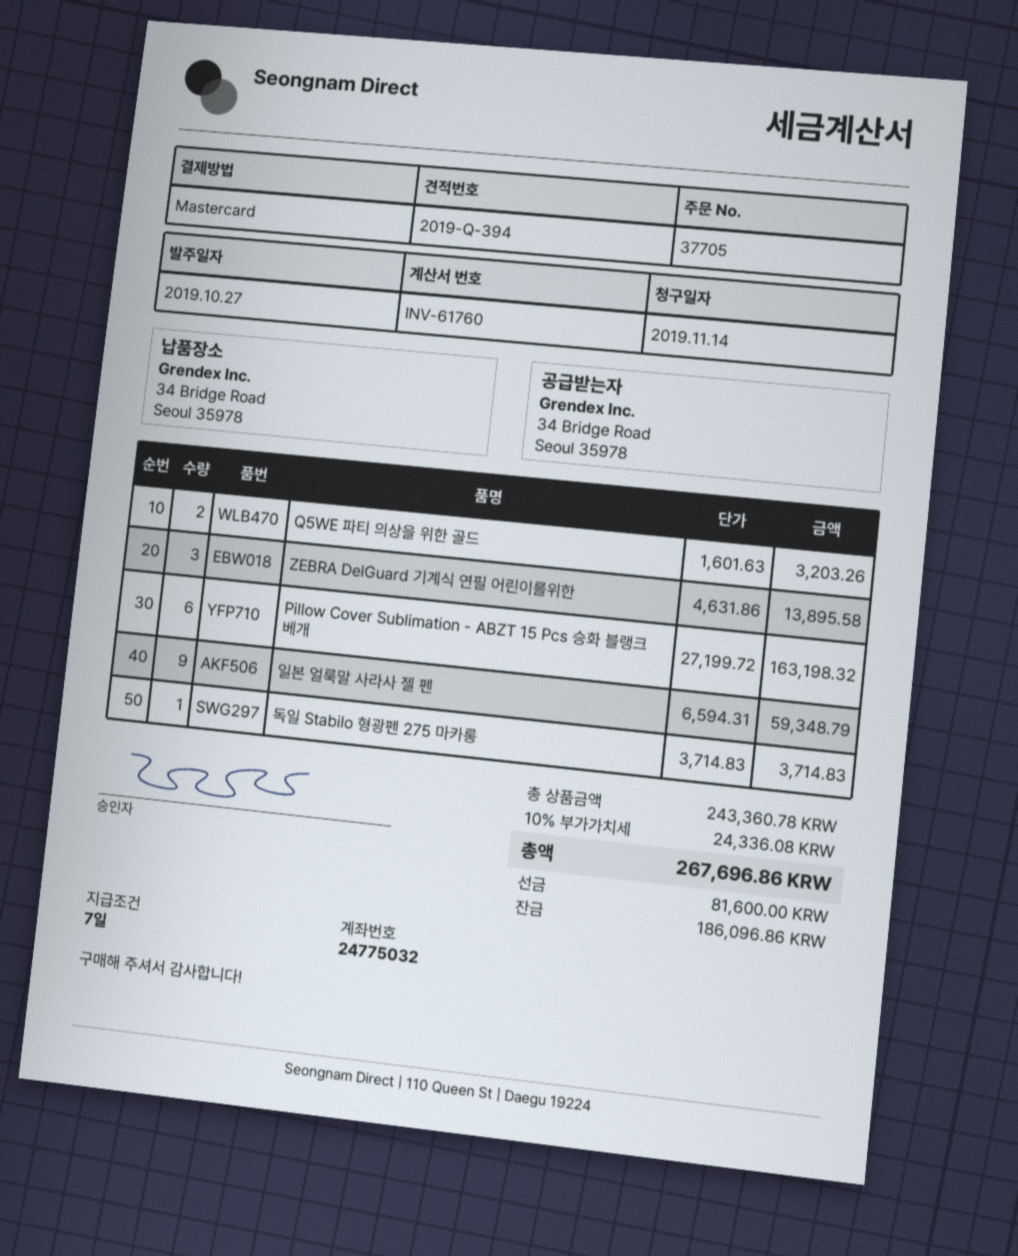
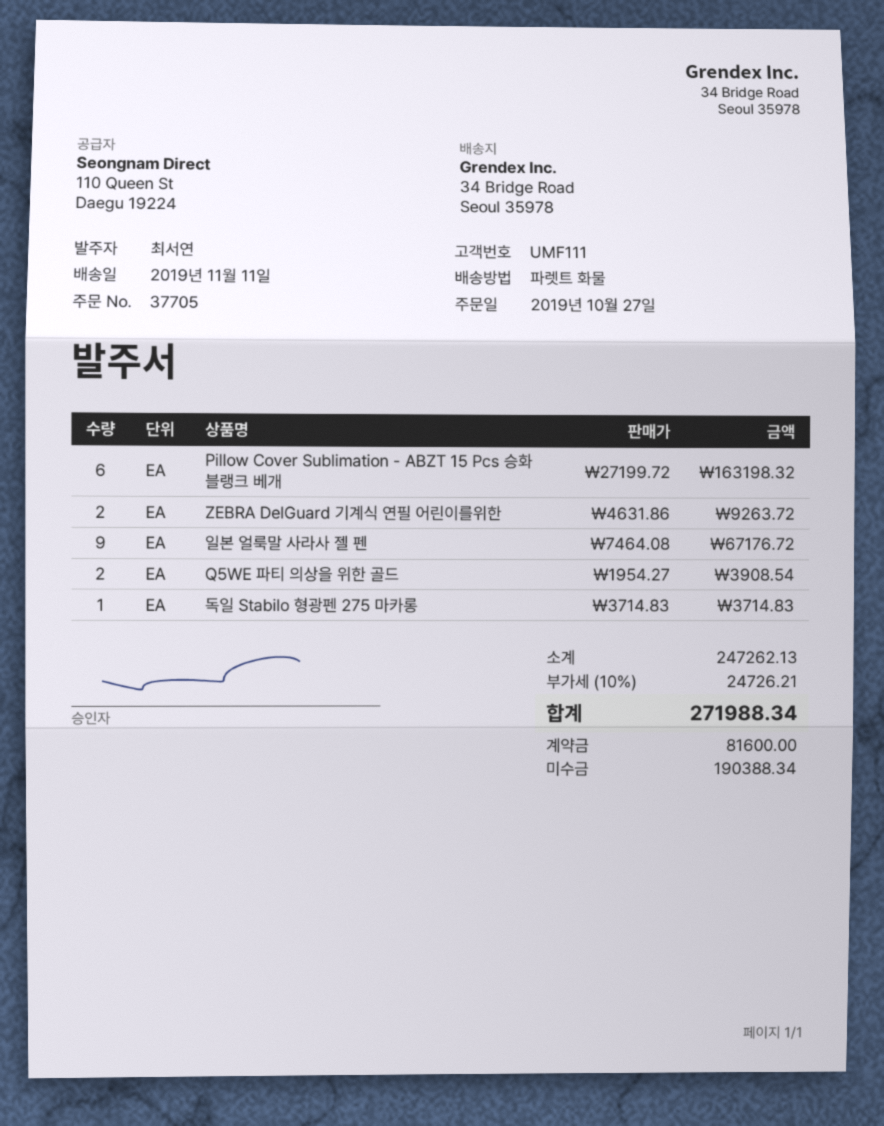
Q5WE 파티 의상을 위한 골드: 2 x 1601.63 = 3203.26 -> 2 x 1954.27 = 3908.54
ZEBRA DelGuard 기계식 연필 어린이를위한: 3 x 4631.86 = 13895.58 -> 2 x 4631.86 = 9263.72
일본 얼룩말 사라사 젤 펜: 9 x 6594.31 = 59348.79 -> 9 x 7464.08 = 67176.72
subtotal: 243360.78 -> 247262.13
tax: 10% = 24336.08 -> 10% = 24726.21
total: 267696.86 -> 271988.34
balance: 186096.86 -> 190388.34

